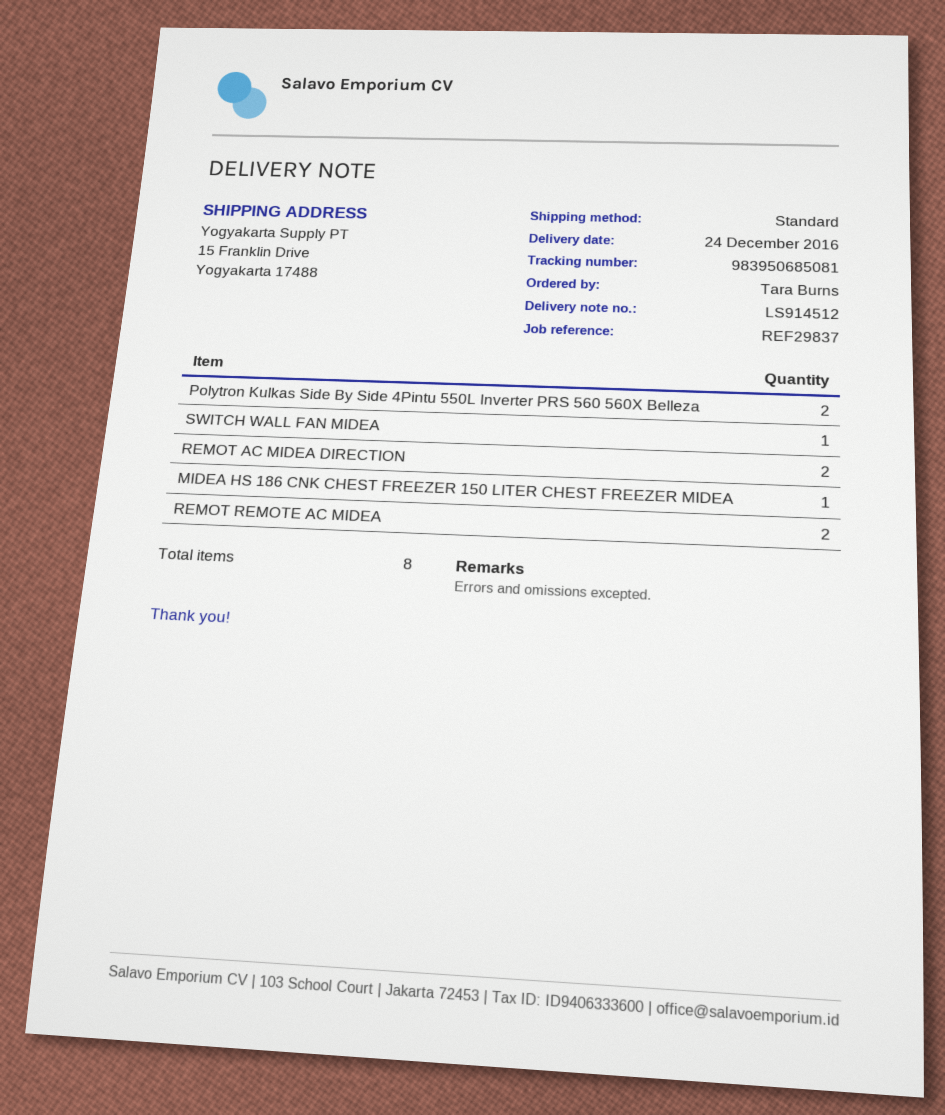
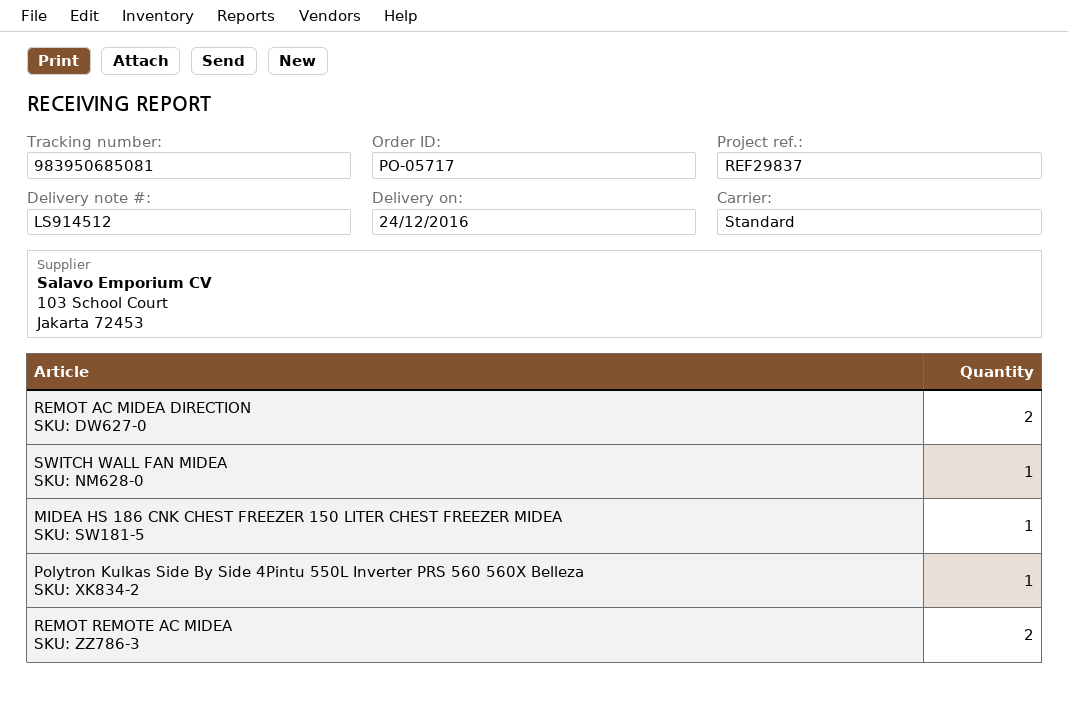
Polytron Kulkas Side By Side 4Pintu 550L Inverter PRS 560 560X Belleza: 2 -> 1

